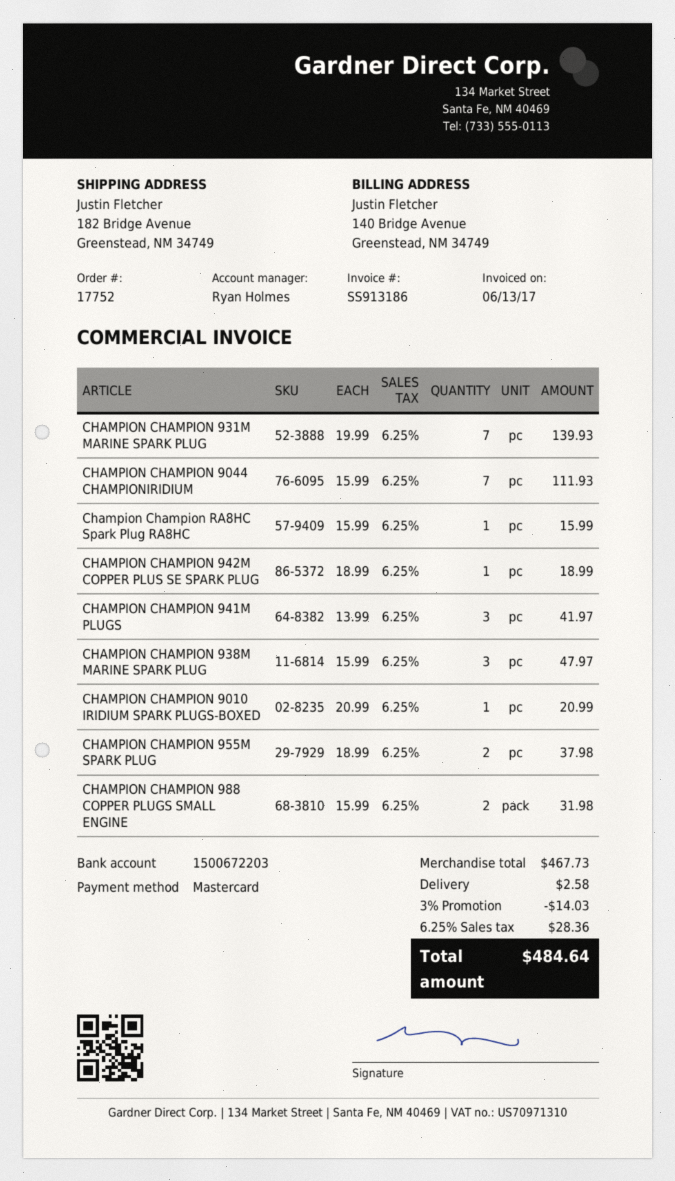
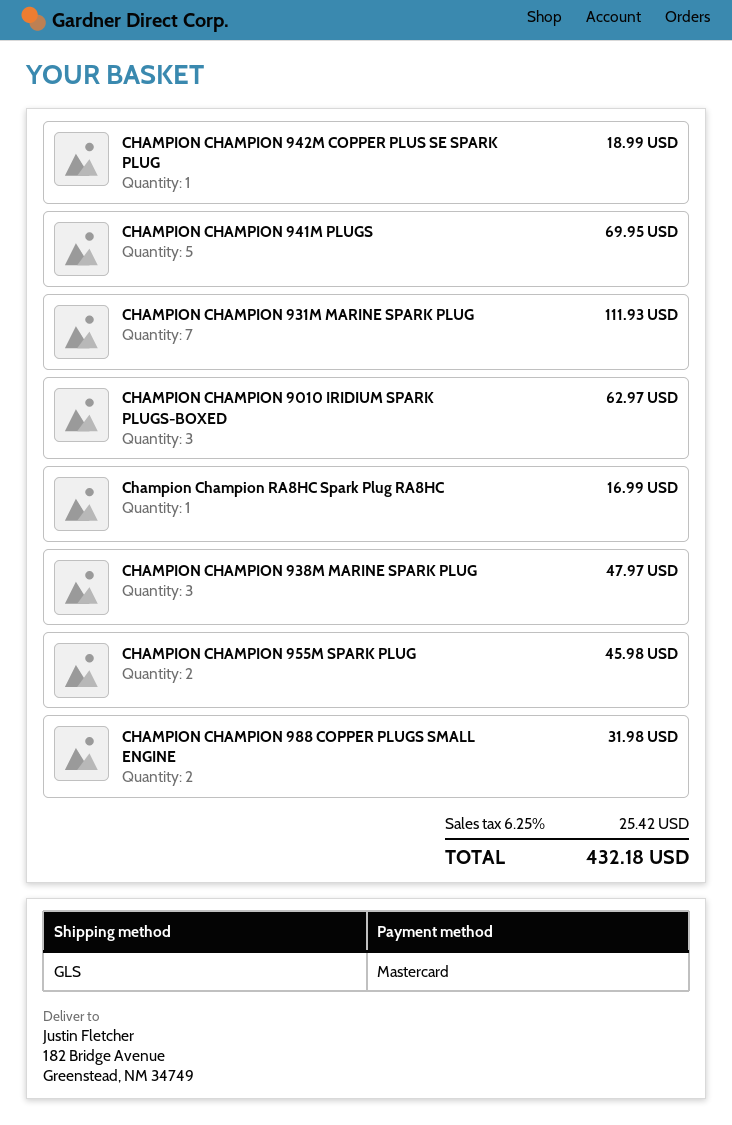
CHAMPION CHAMPION 931M MARINE SPARK PLUG: 7 for 139.93 -> 7 for 111.93
CHAMPION CHAMPION 9044 CHAMPIONIRIDIUM: 7 for 111.93 -> none
Champion Champion RA8HC Spark Plug RA8HC: 1 for 15.99 -> 1 for 16.99
CHAMPION CHAMPION 941M PLUGS: 3 for 41.97 -> 5 for 69.95
CHAMPION CHAMPION 9010 IRIDIUM SPARK PLUGS-BOXED: 1 for 20.99 -> 3 for 62.97
CHAMPION CHAMPION 955M SPARK PLUG: 2 for 37.98 -> 2 for 45.98
discount: 3% = 14.03 -> none
shipping: 2.58 -> none
tax: 6.25% = 28.36 -> 6.25% = 25.42
total: 484.64 -> 432.18

